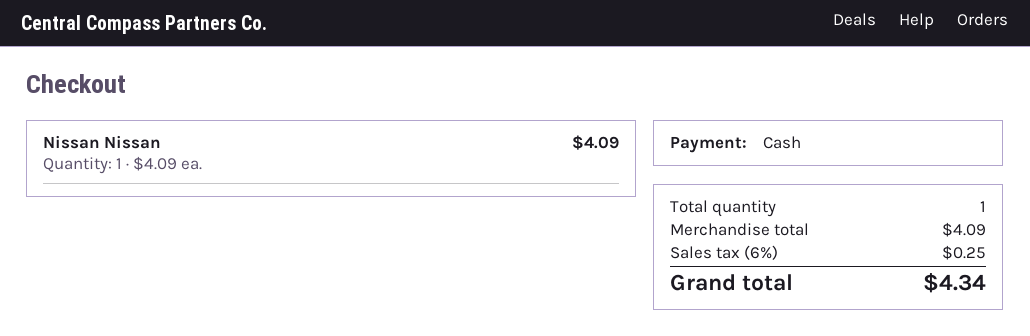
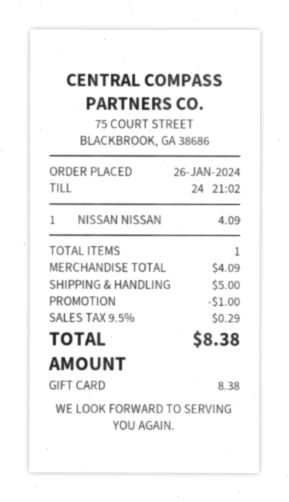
payment method: cash -> gift card
discount: none -> 1.00
shipping: none -> 5.00
tax: 6% = 0.25 -> 9.5% = 0.29
total: 4.34 -> 8.38

